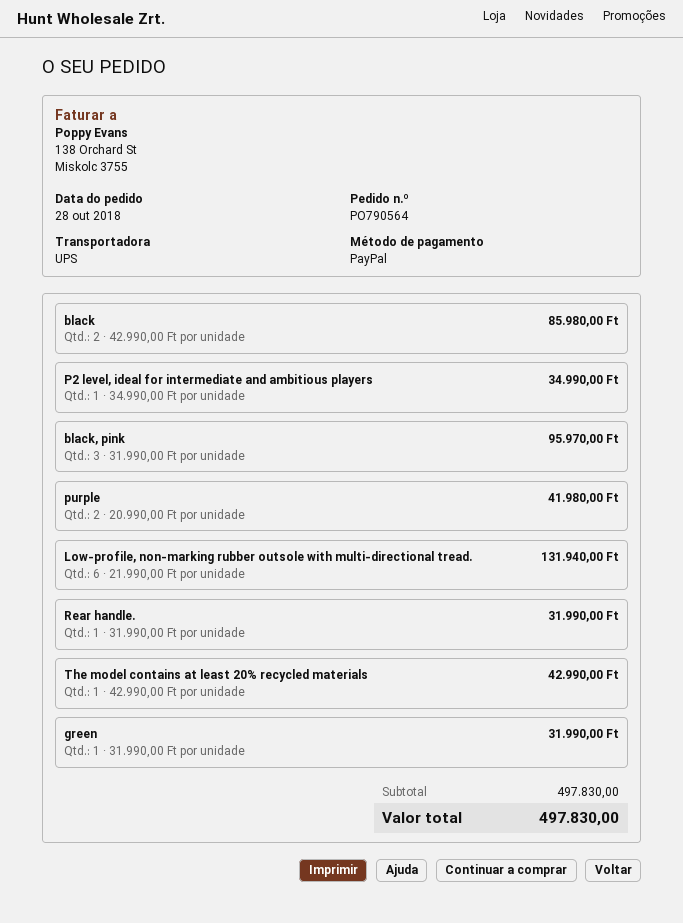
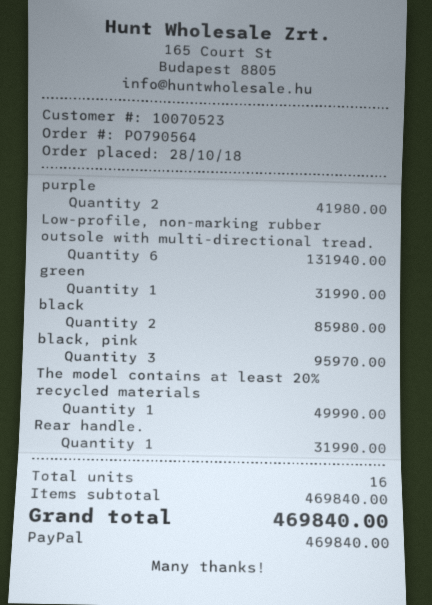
P2 level, ideal for intermediate and ambitious players: 1 for 34990.00 -> none
The model contains at least 20% recycled materials: 1 for 42990.00 -> 1 for 49990.00
subtotal: 497830.00 -> 469840.00
total: 497830.00 -> 469840.00

